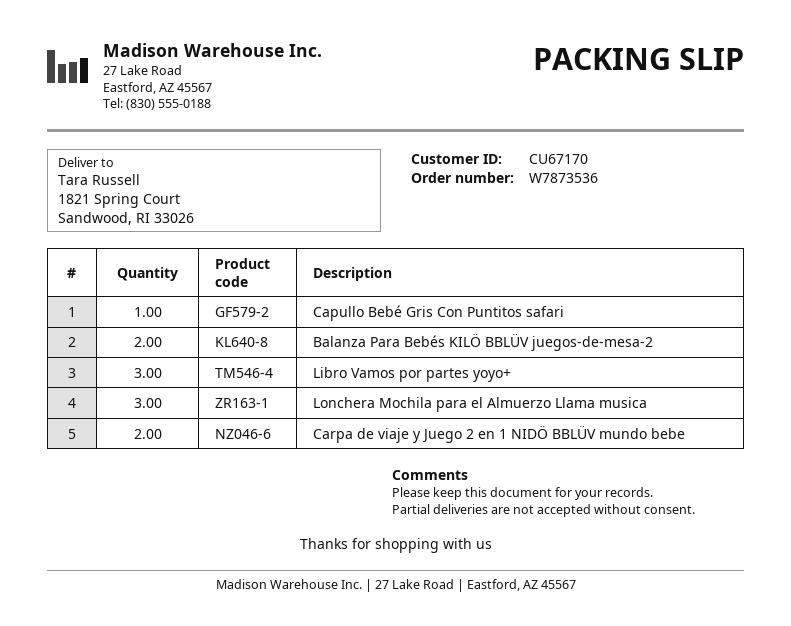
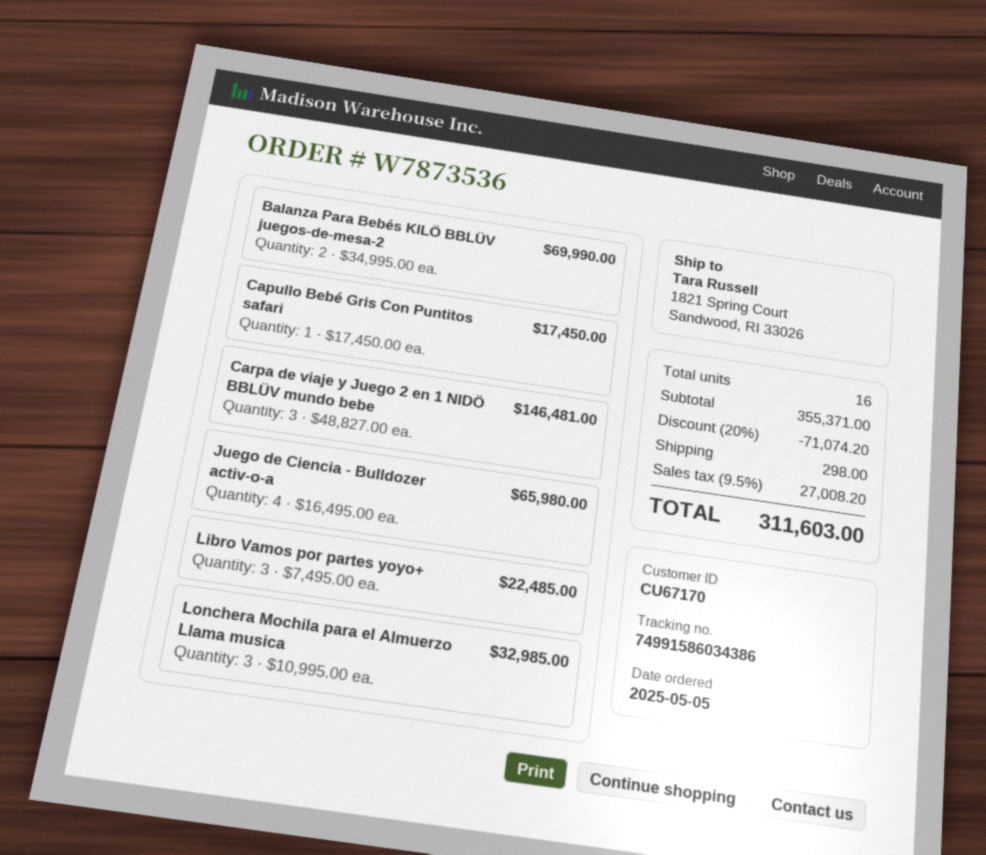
Carpa de viaje y Juego 2 en 1 NIDÖ BBLÜV mundo bebe: 2 -> 3
Juego de Ciencia - Bulldozer activ-o-a: none -> 4

